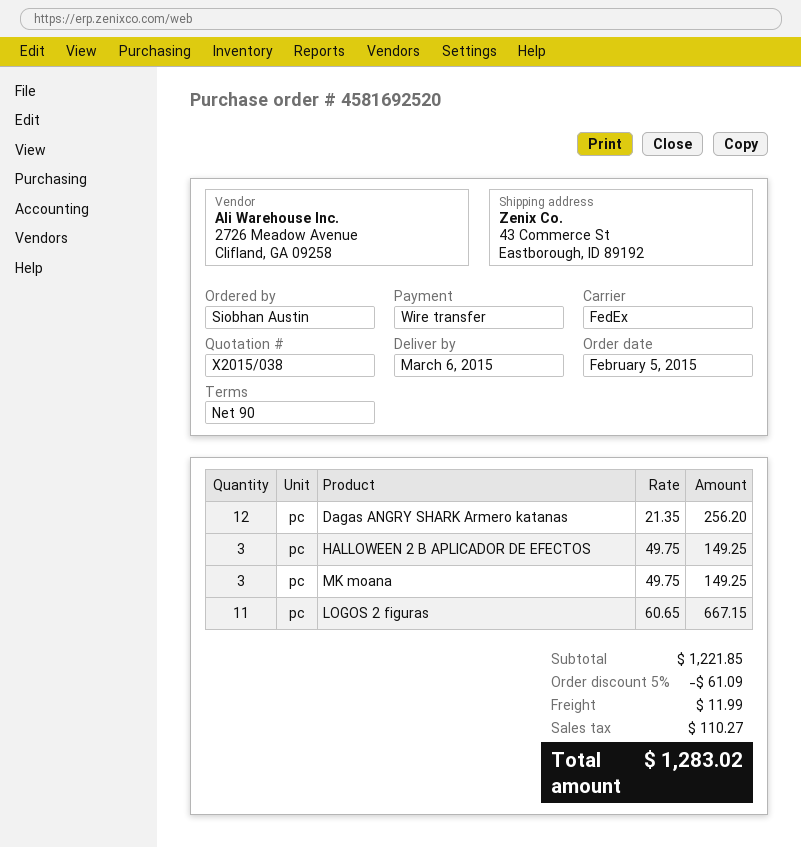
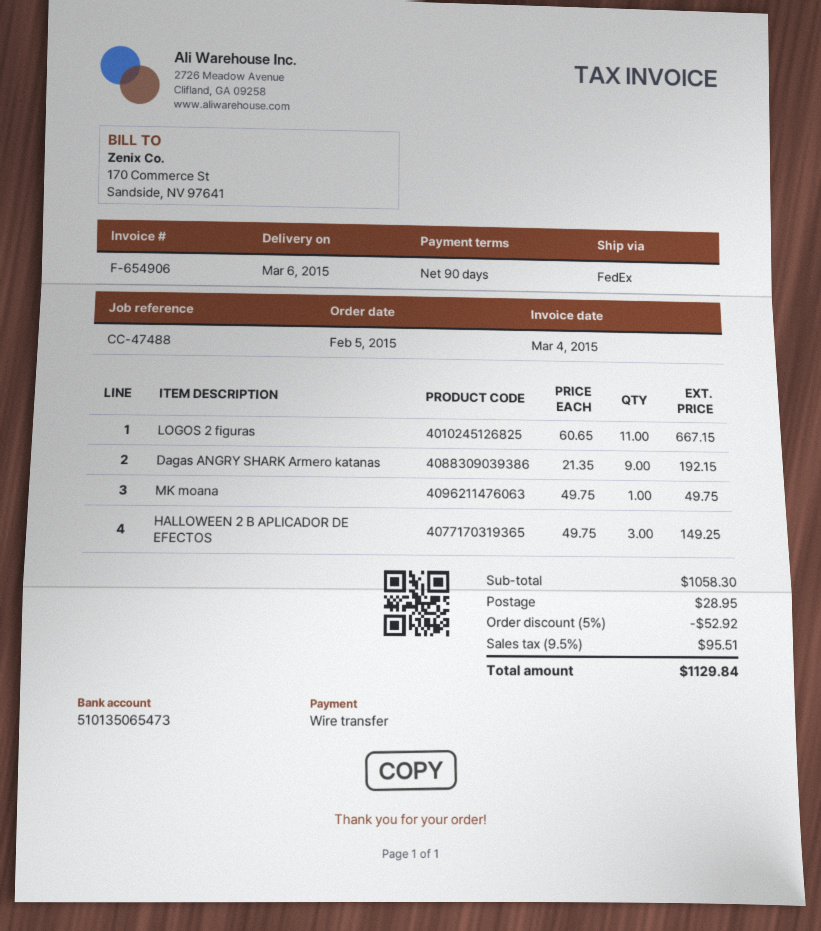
Dagas ANGRY SHARK Armero katanas: 12 x 21.35 = 256.20 -> 9 x 21.35 = 192.15
MK moana: 3 x 49.75 = 149.25 -> 1 x 49.75 = 49.75
subtotal: 1221.85 -> 1058.30
discount: 5% = 61.09 -> 5% = 52.92
shipping: 11.99 -> 28.95
tax: 110.27 -> 95.51
total: 1283.02 -> 1129.84

